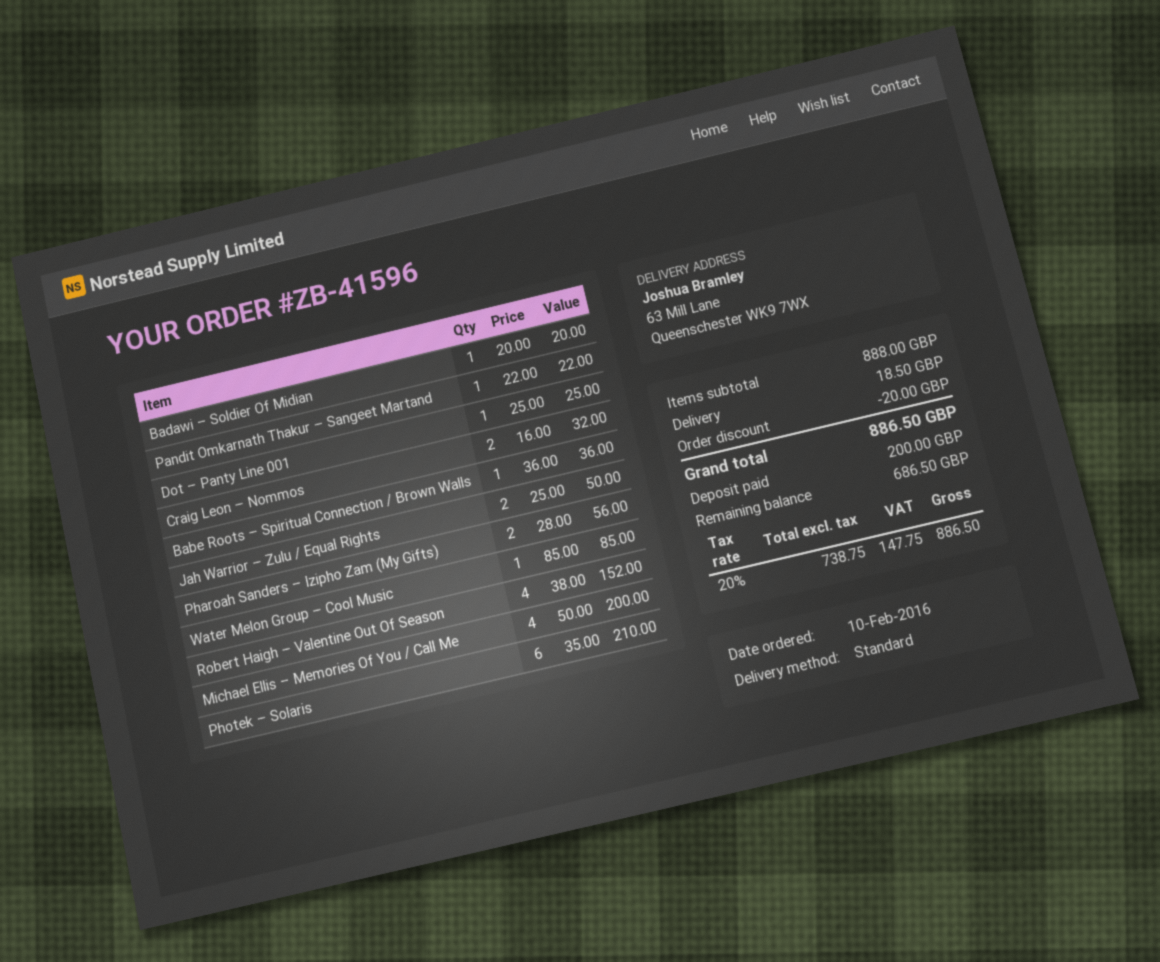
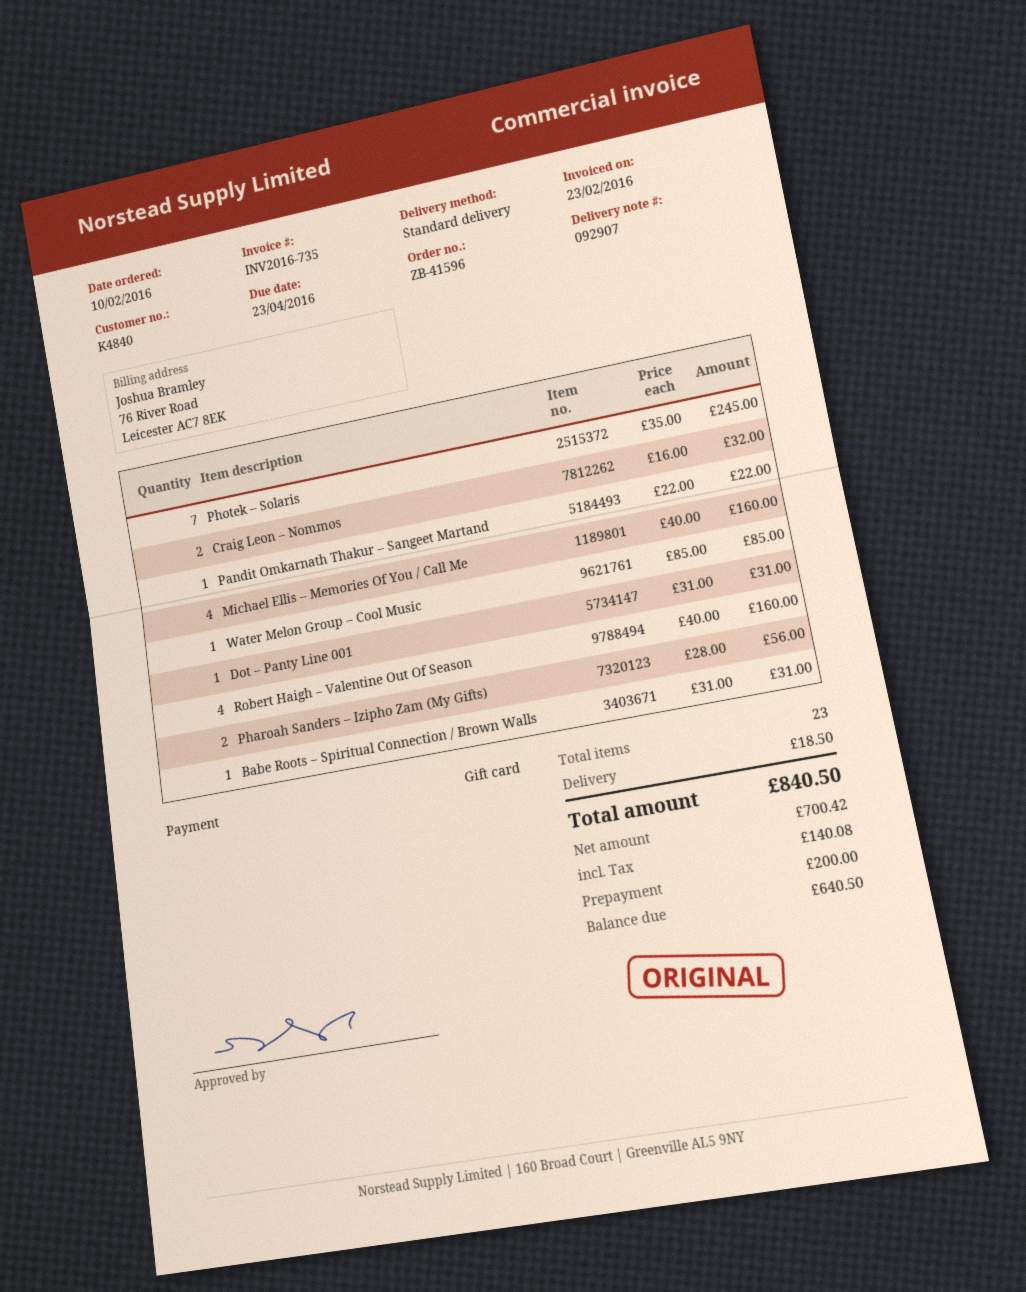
Badawi – Soldier Of Midian: 1 x 20.00 = 20.00 -> none
Dot – Panty Line 001: 1 x 25.00 = 25.00 -> 1 x 31.00 = 31.00
Babe Roots – Spiritual Connection / Brown Walls: 1 x 36.00 = 36.00 -> 1 x 31.00 = 31.00
Jah Warrior – Zulu / Equal Rights: 2 x 25.00 = 50.00 -> none
Robert Haigh – Valentine Out Of Season: 4 x 38.00 = 152.00 -> 4 x 40.00 = 160.00
Michael Ellis – Memories Of You / Call Me: 4 x 50.00 = 200.00 -> 4 x 40.00 = 160.00
Photek – Solaris: 6 x 35.00 = 210.00 -> 7 x 35.00 = 245.00
discount: 20.00 -> none
net: 738.75 -> 700.42
tax: 147.75 -> 140.08
total: 886.50 -> 840.50
balance: 686.50 -> 640.50

